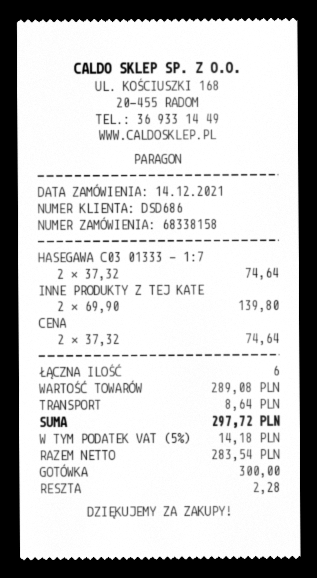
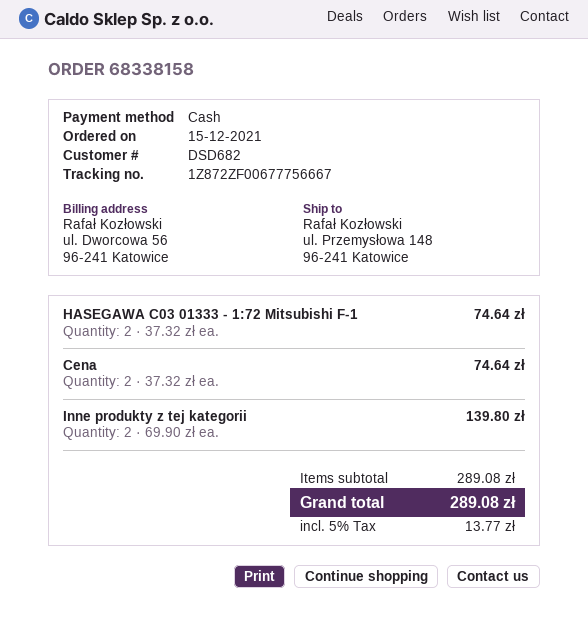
order date: 2021-12-14 -> 2021-12-15
customer number: DSD686 -> DSD682
shipping: 8.64 -> none
tax: 5% = 14.18 -> 5% = 13.77
total: 297.72 -> 289.08

